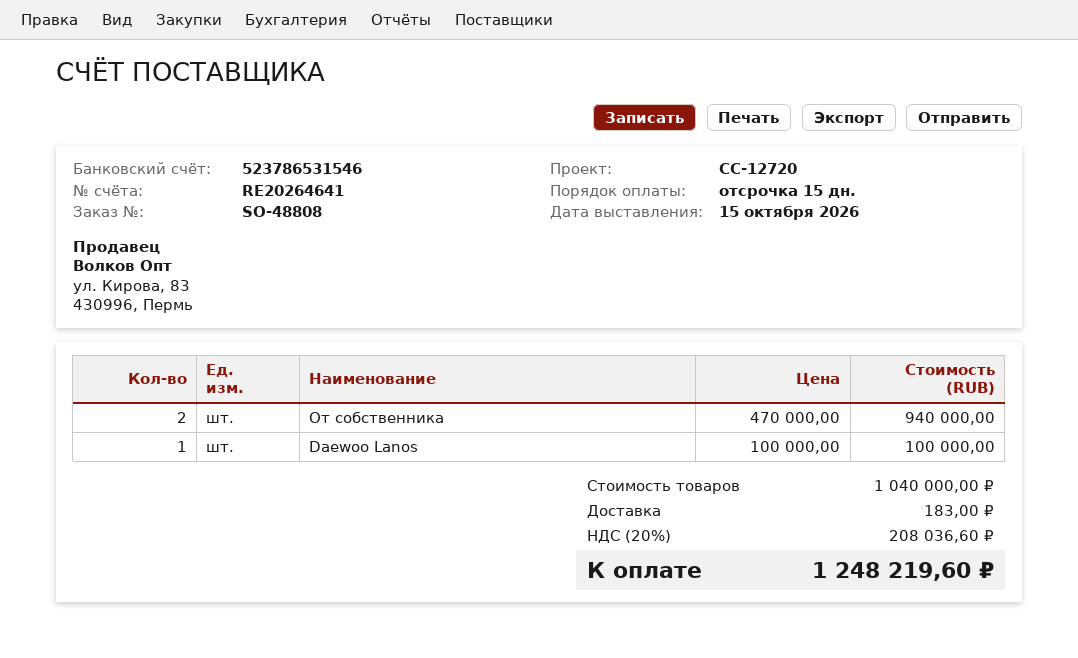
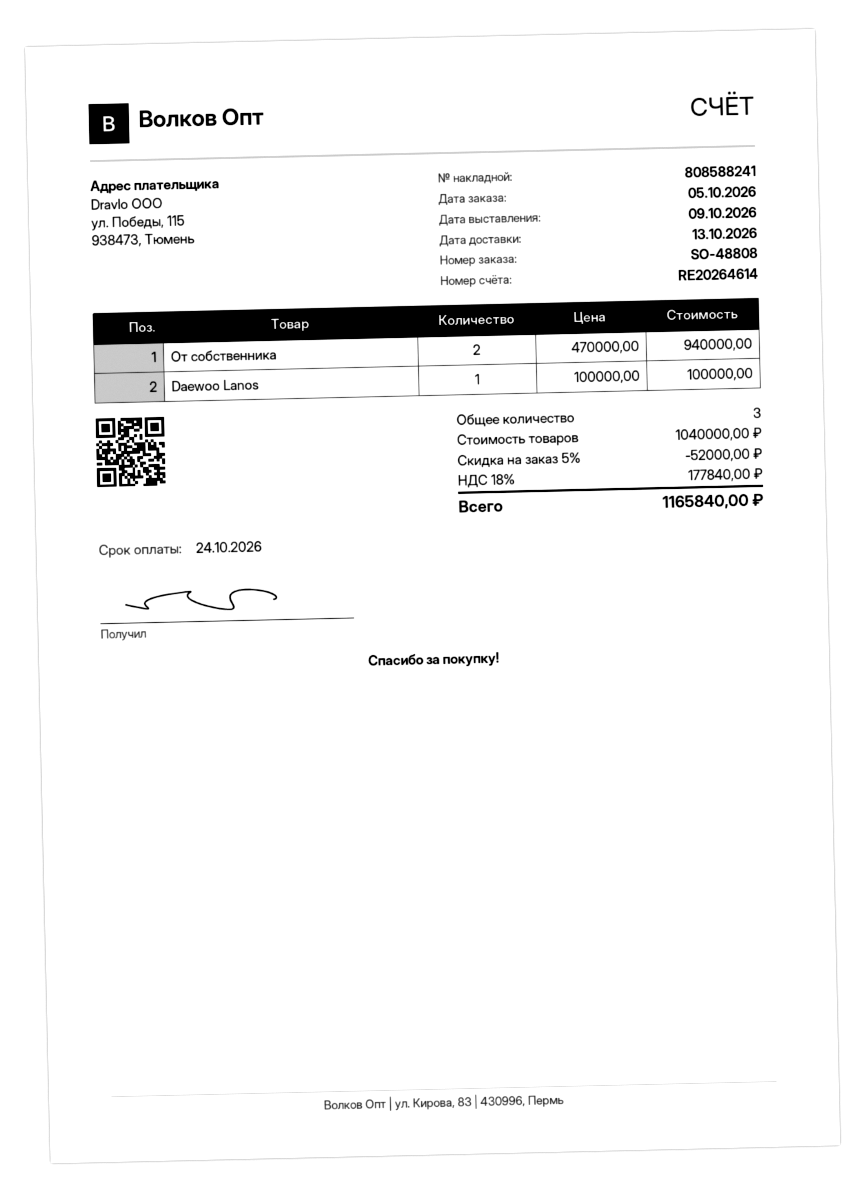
invoice number: RE20264641 -> RE20264614
invoice date: 2026-10-15 -> 2026-10-09
discount: none -> 5% = 52000.00
shipping: 183.00 -> none
tax: 20% = 208036.60 -> 18% = 177840.00
total: 1248219.60 -> 1165840.00

